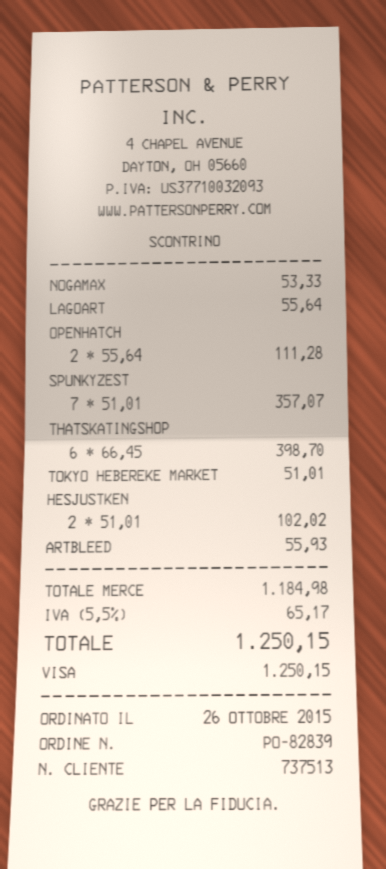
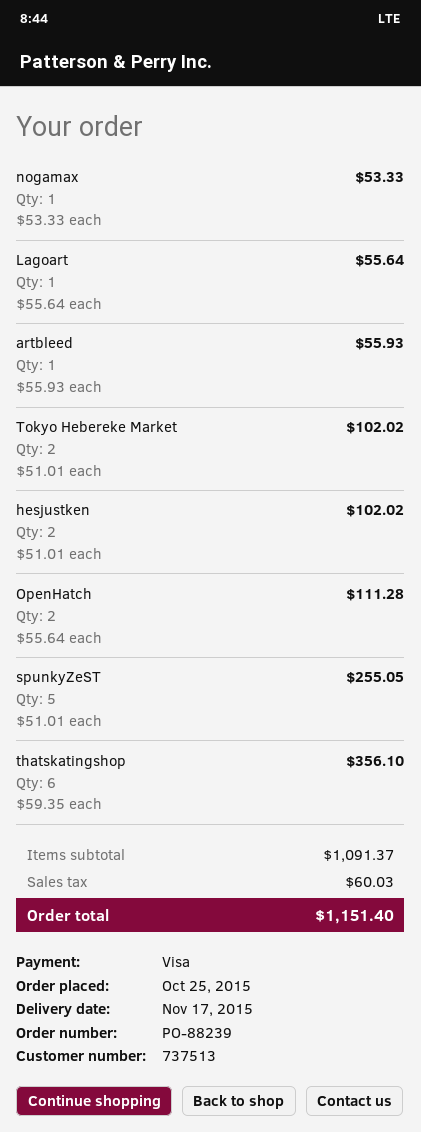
order number: PO-82839 -> PO-88239
order date: 2015-10-26 -> 2015-10-25
SPUNKYZEST: 7 x 51.01 = 357.07 -> 5 x 51.01 = 255.05
THATSKATINGSHOP: 6 x 66.45 = 398.70 -> 6 x 59.35 = 356.10
TOKYO HEBEREKE MARKET: 1 x 51.01 = 51.01 -> 2 x 51.01 = 102.02
subtotal: 1184.98 -> 1091.37
tax: 65.17 -> 60.03
total: 1250.15 -> 1151.40

